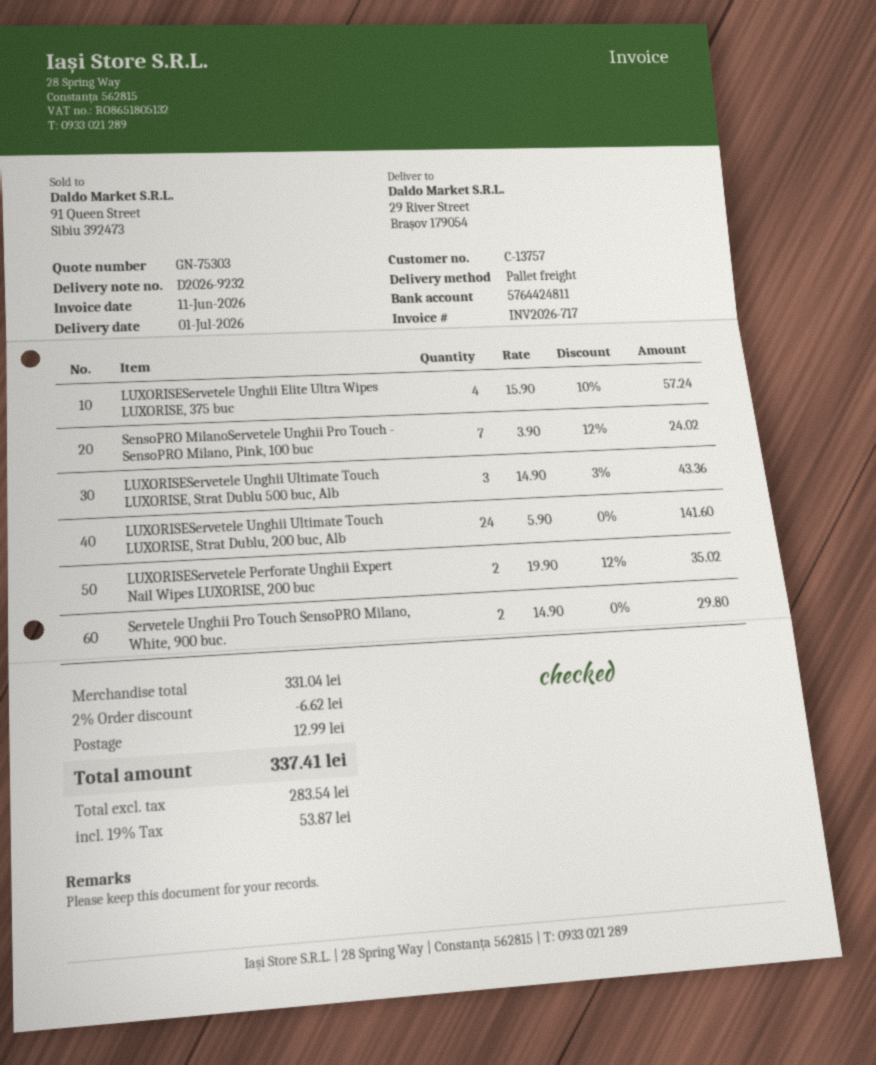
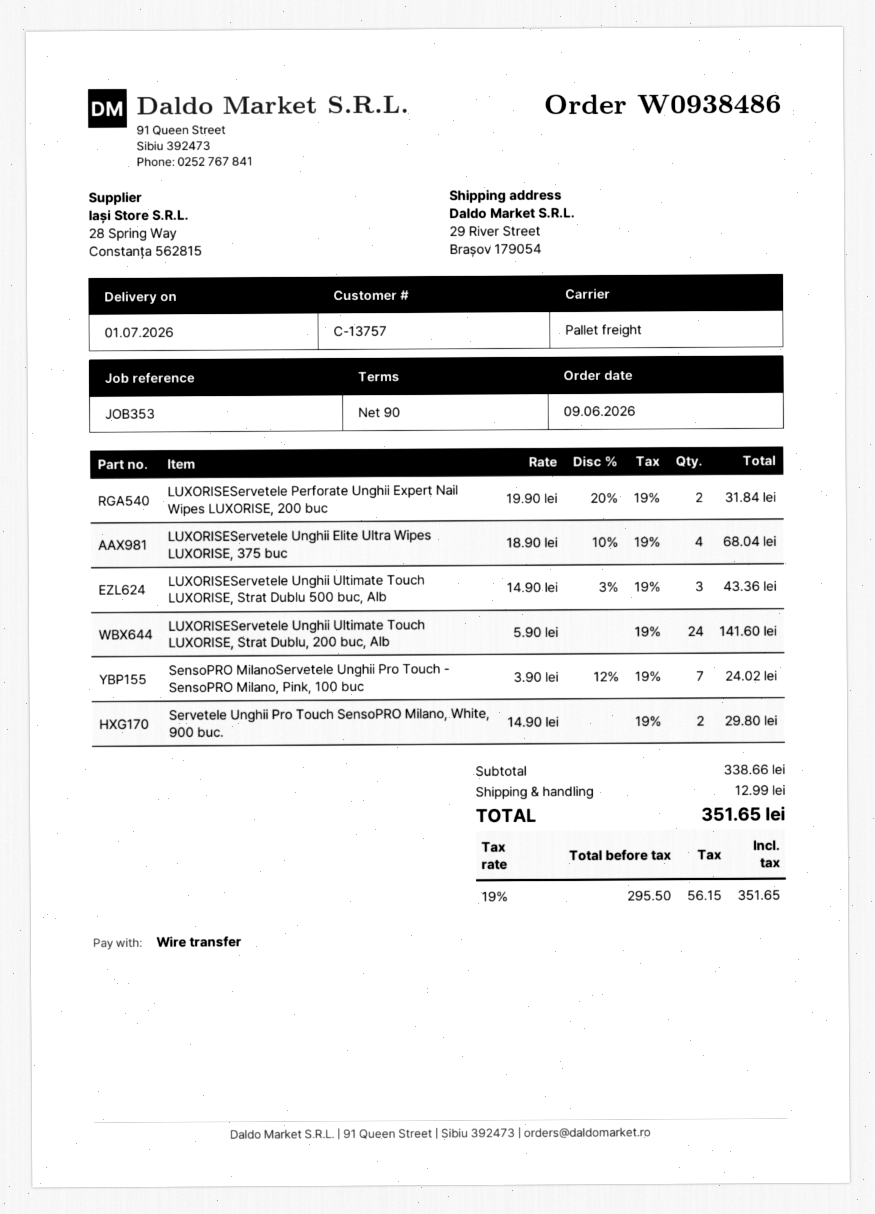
LUXORISEServetele Unghii Elite Ultra Wipes LUXORISE, 375 buc: 4 x 15.90 - 10% = 57.24 -> 4 x 18.90 - 10% = 68.04
LUXORISEServetele Perforate Unghii Expert Nail Wipes LUXORISE, 200 buc: 2 x 19.90 - 12% = 35.02 -> 2 x 19.90 - 20% = 31.84
subtotal: 331.04 -> 338.66
discount: 2% = 6.62 -> none
net: 283.54 -> 295.50
tax: 19% = 53.87 -> 19% = 56.15
total: 337.41 -> 351.65

